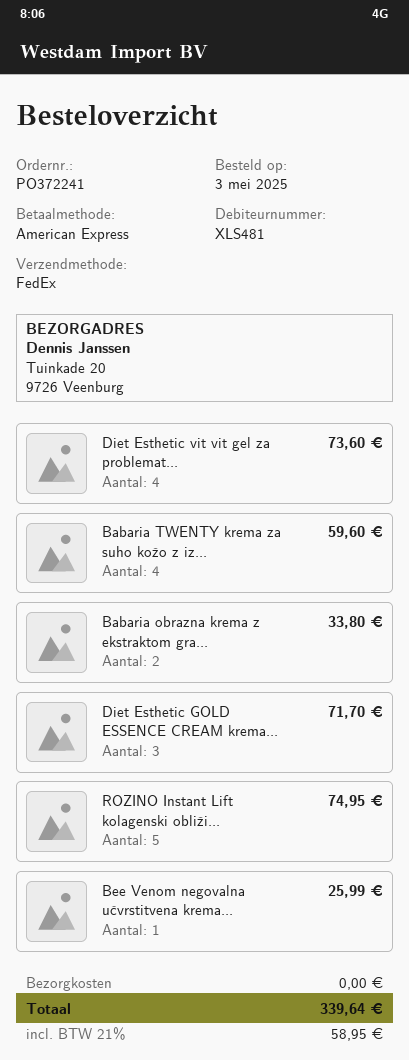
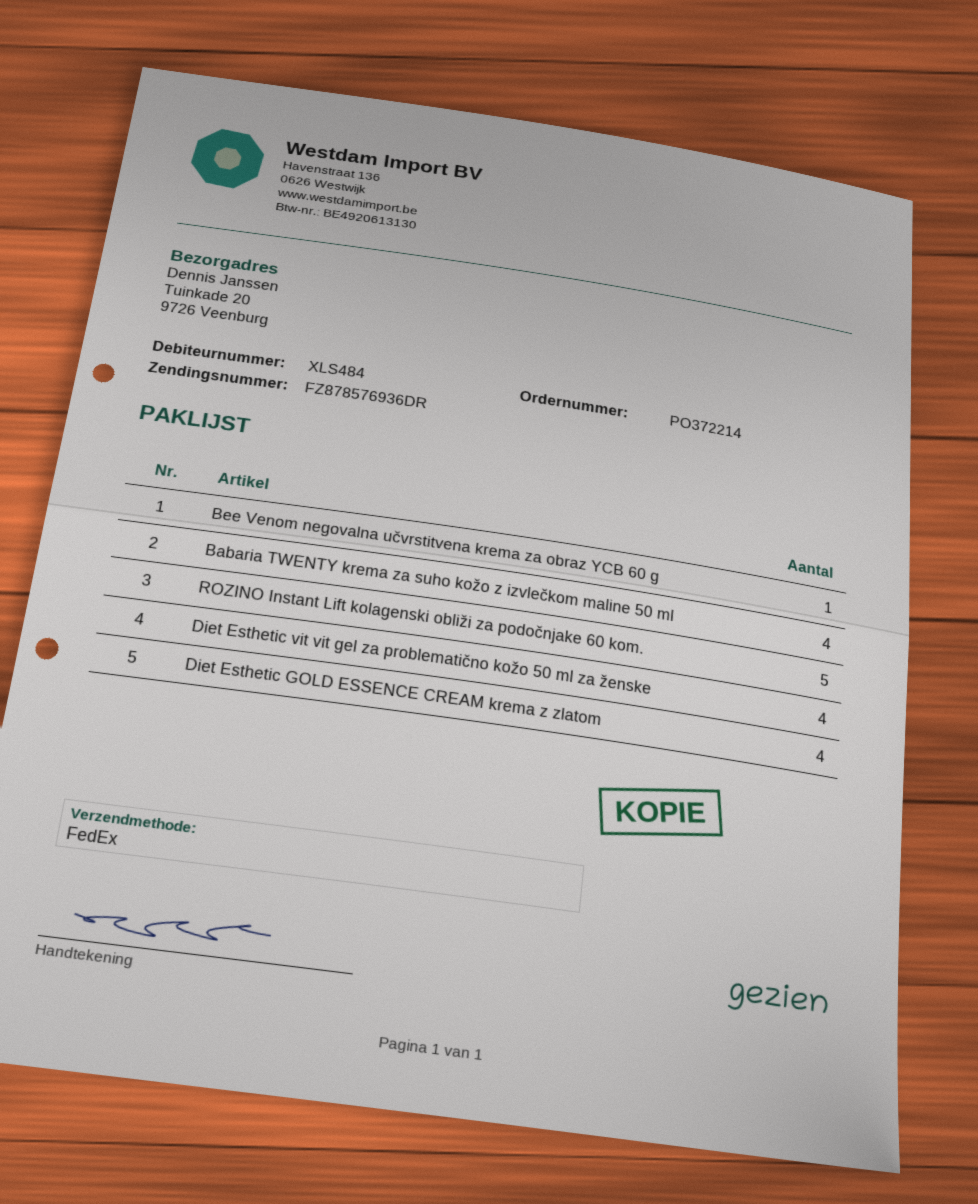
order number: PO372241 -> PO372214
customer number: XLS481 -> XLS484
Babaria obrazna krema z ekstraktom gra...: 2 -> none
Diet Esthetic GOLD ESSENCE CREAM krema...: 3 -> 4

